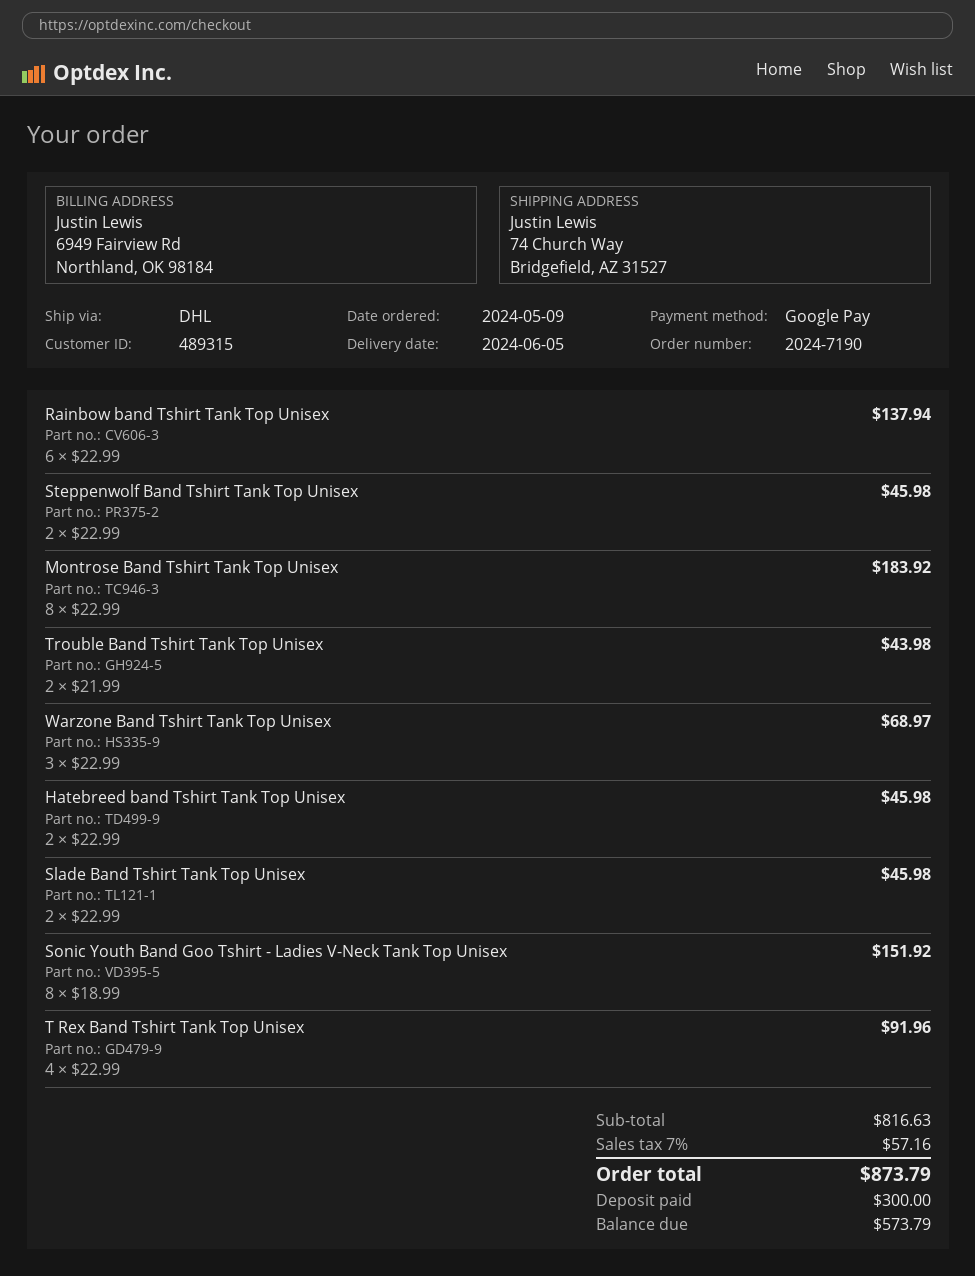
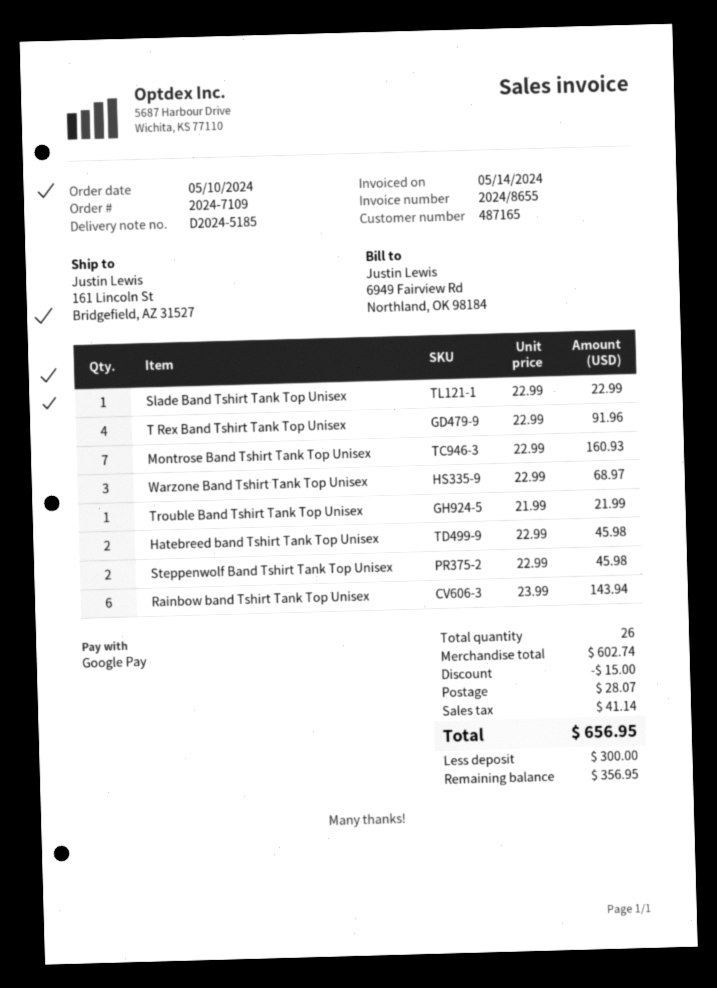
order number: 2024-7190 -> 2024-7109
order date: 2024-05-09 -> 2024-05-10
customer number: 489315 -> 487165
ship to: 74 Church Way, Bridgefield, AZ 31527 -> 161 Lincoln St, Bridgefield, AZ 31527
Rainbow band Tshirt Tank Top Unisex: 6 x 22.99 = 137.94 -> 6 x 23.99 = 143.94
Montrose Band Tshirt Tank Top Unisex: 8 x 22.99 = 183.92 -> 7 x 22.99 = 160.93
Trouble Band Tshirt Tank Top Unisex: 2 x 21.99 = 43.98 -> 1 x 21.99 = 21.99
Slade Band Tshirt Tank Top Unisex: 2 x 22.99 = 45.98 -> 1 x 22.99 = 22.99
Sonic Youth Band Goo Tshirt - Ladies V-Neck Tank Top Unisex: 8 x 18.99 = 151.92 -> none
subtotal: 816.63 -> 602.74
discount: none -> 15.00
shipping: none -> 28.07
tax: 57.16 -> 41.14
total: 873.79 -> 656.95
balance: 573.79 -> 356.95

